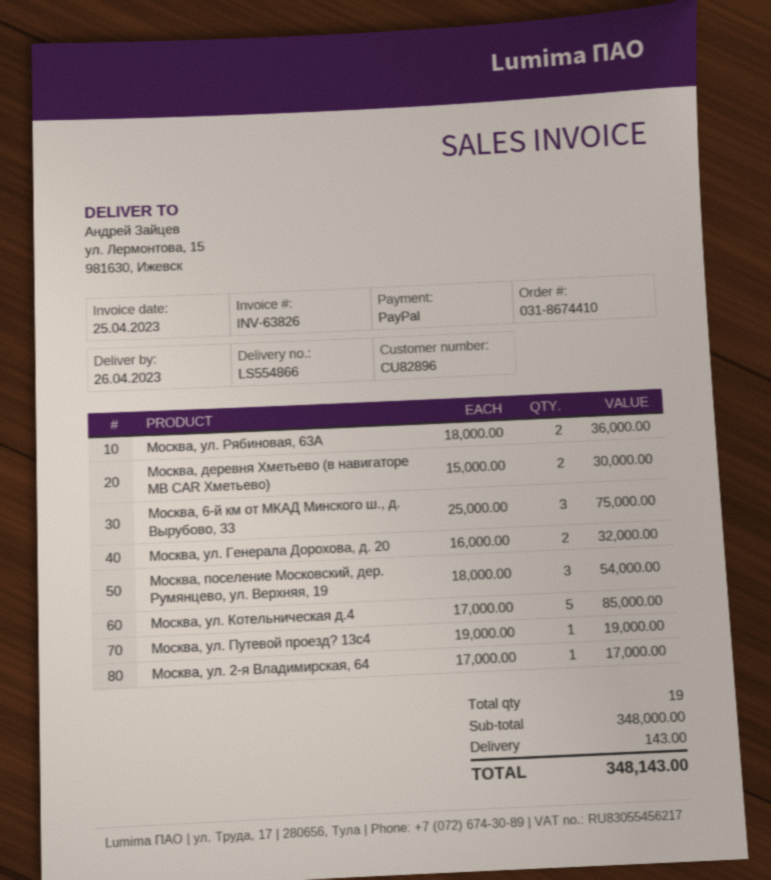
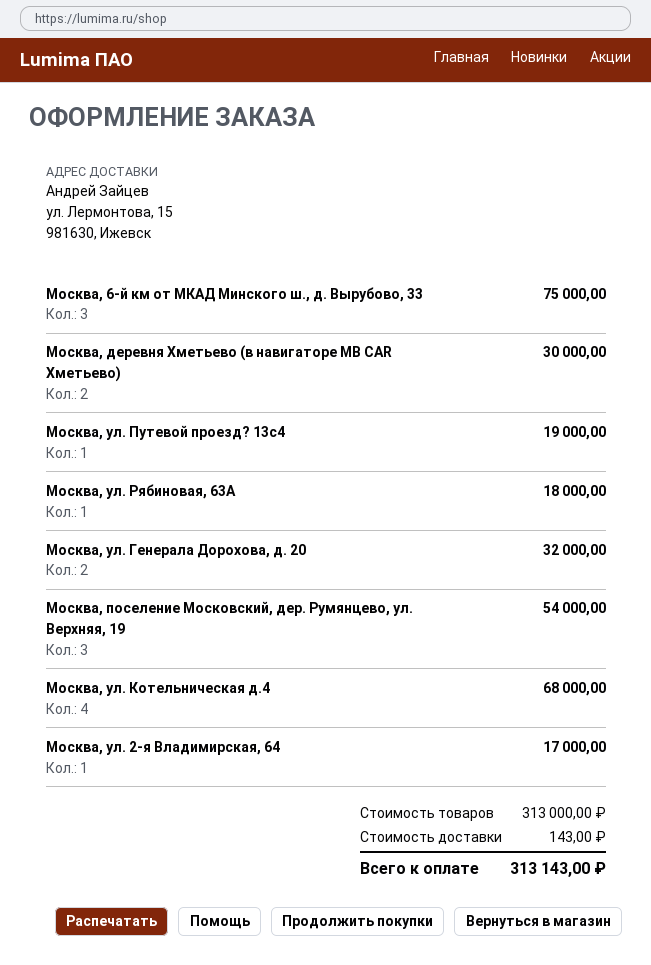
Москва, ул. Рябиновая, 63А: 2 for 36000.00 -> 1 for 18000.00
Москва, ул. Котельническая д.4: 5 for 85000.00 -> 4 for 68000.00
subtotal: 348000.00 -> 313000.00
total: 348143.00 -> 313143.00

